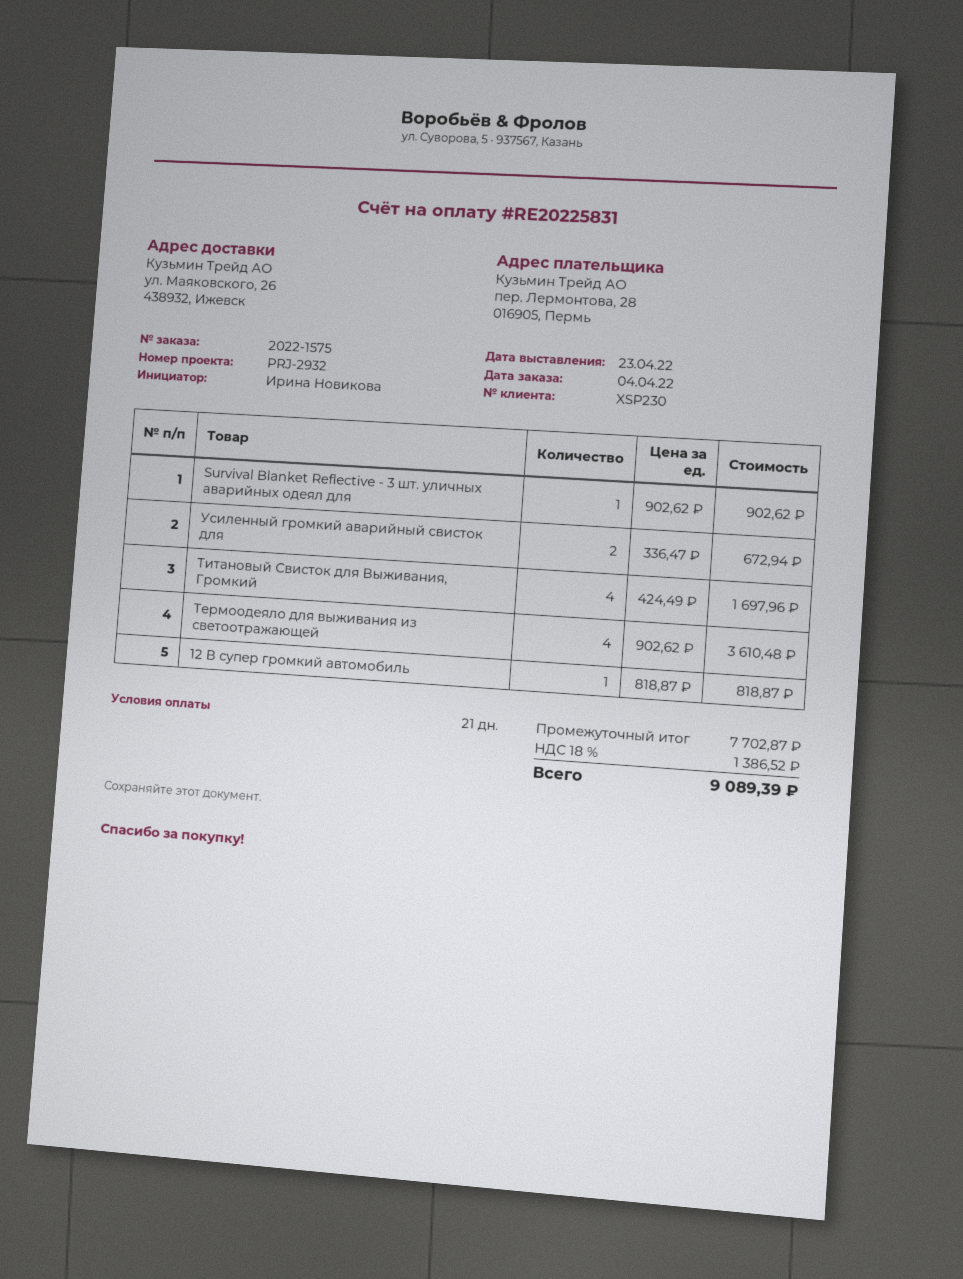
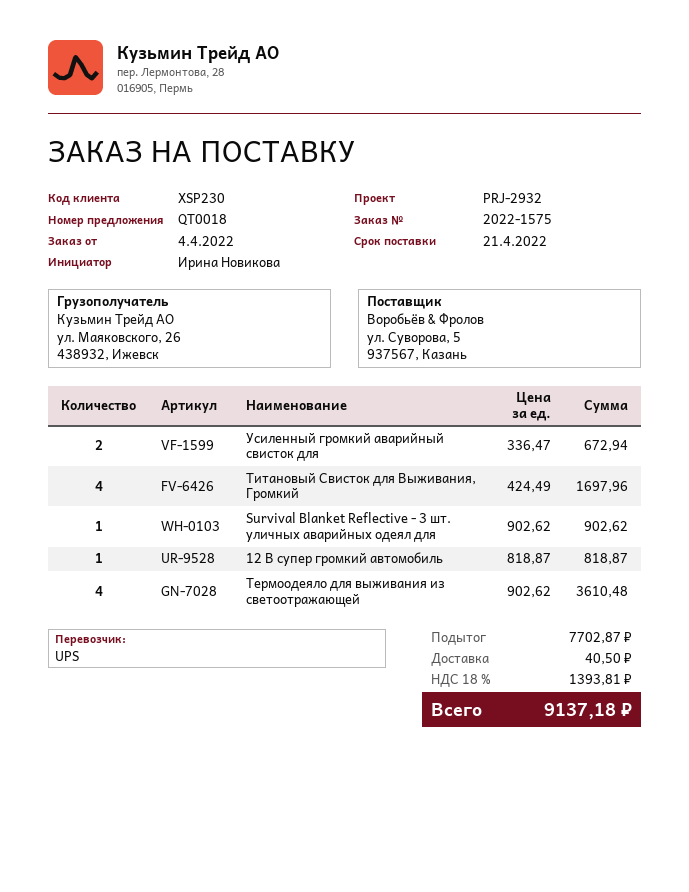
shipping: none -> 40.50
tax: 18% = 1386.52 -> 18% = 1393.81
total: 9089.39 -> 9137.18

